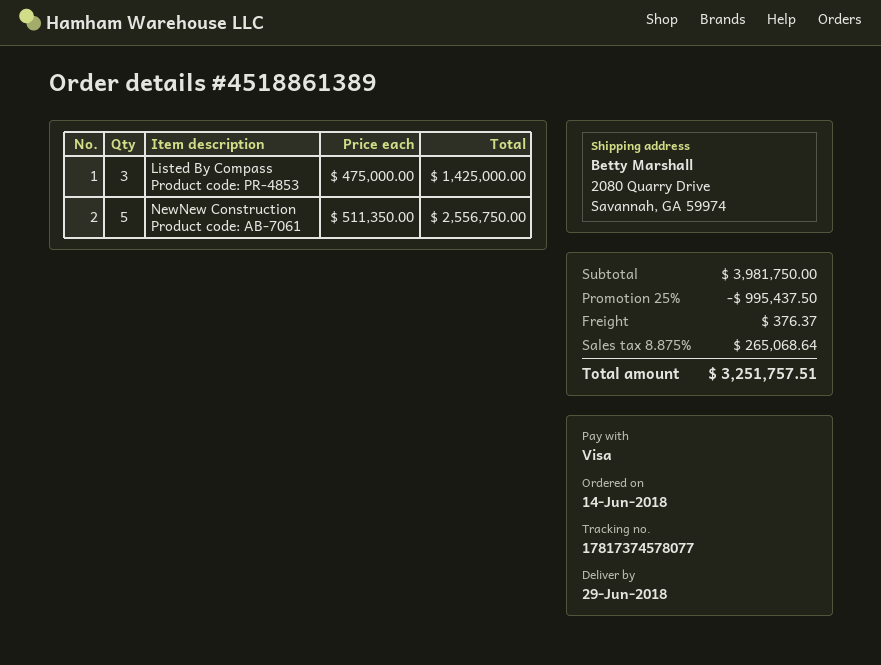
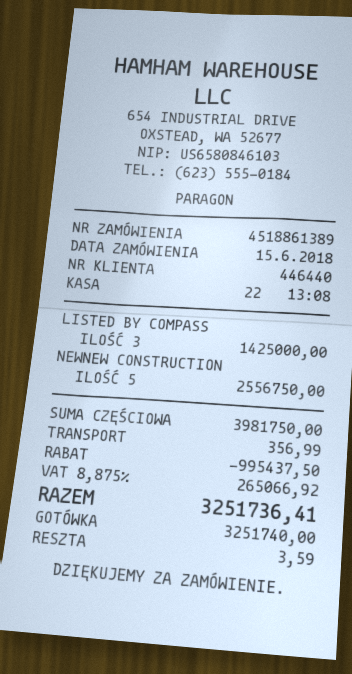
order date: 2018-06-14 -> 2018-06-15
payment method: Visa -> cash
shipping: 376.37 -> 356.99
tax: 8.875% = 265068.64 -> 8.875% = 265066.92
total: 3251757.51 -> 3251736.41

